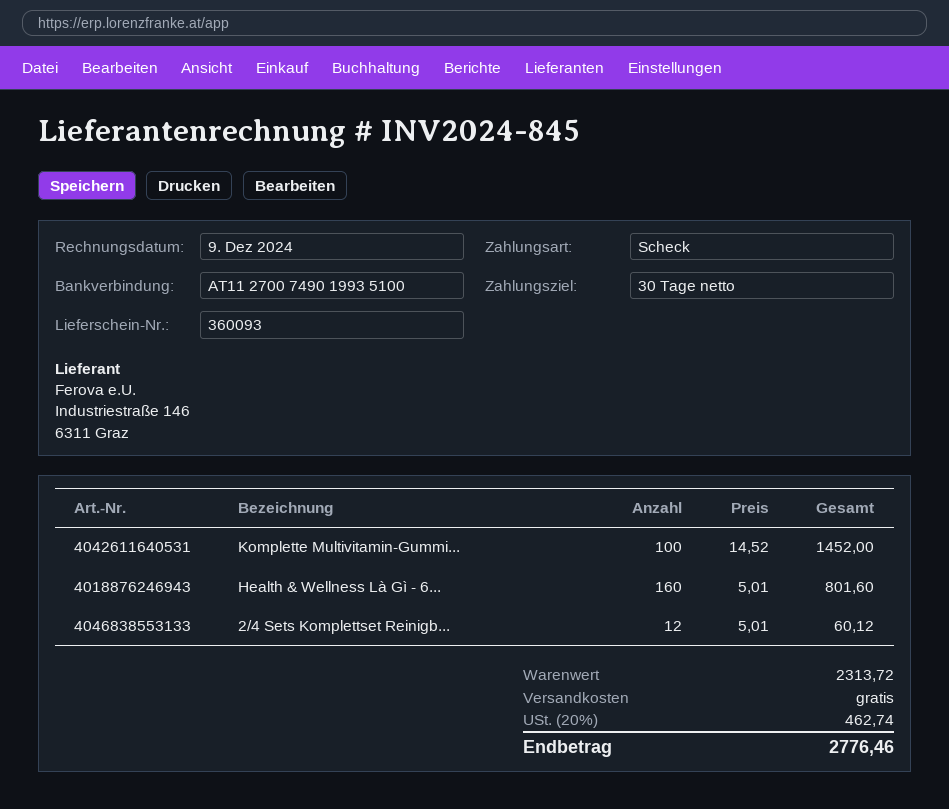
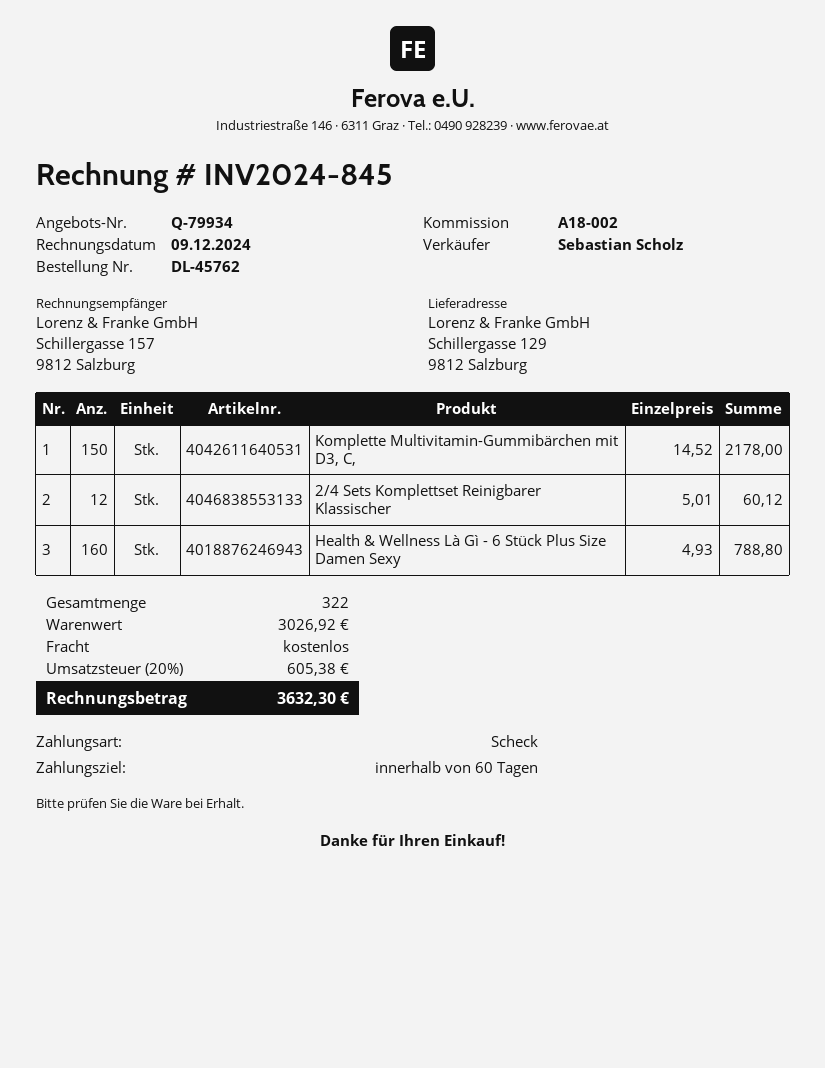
payment terms: 30 days -> 60 days
Komplette Multivitamin-Gummi...: 100 x 14.52 = 1452.00 -> 150 x 14.52 = 2178.00
Health & Wellness Là Gì - 6...: 160 x 5.01 = 801.60 -> 160 x 4.93 = 788.80
subtotal: 2313.72 -> 3026.92
tax: 20% = 462.74 -> 20% = 605.38
total: 2776.46 -> 3632.30

